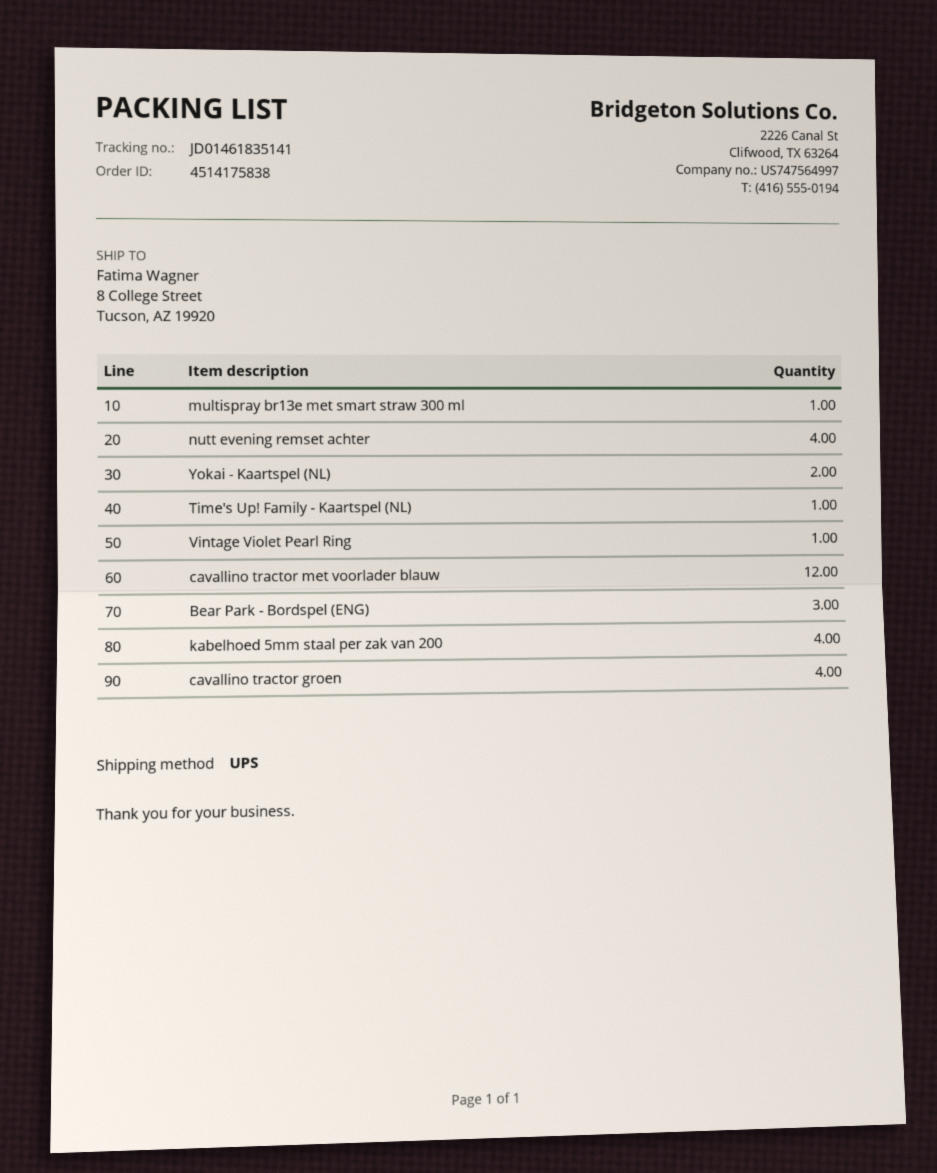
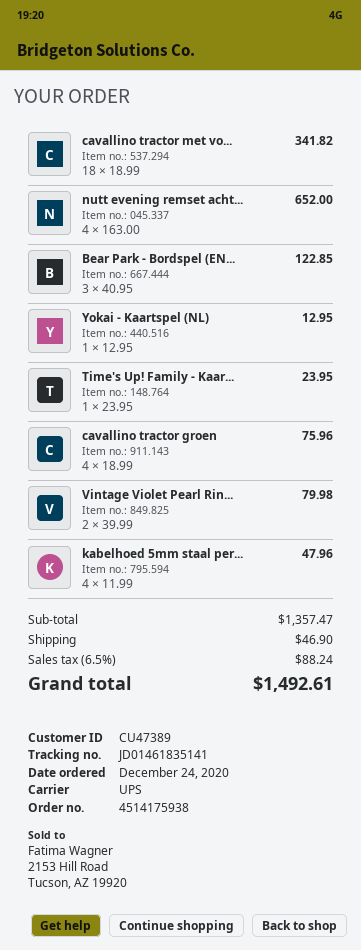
order number: 4514175838 -> 4514175938
multispray br13e met smart straw 300 ml: 1 -> none
Yokai - Kaartspel (NL): 2 -> 1
Vintage Violet Pearl Ring: 1 -> 2
cavallino tractor met voorlader blauw: 12 -> 18

